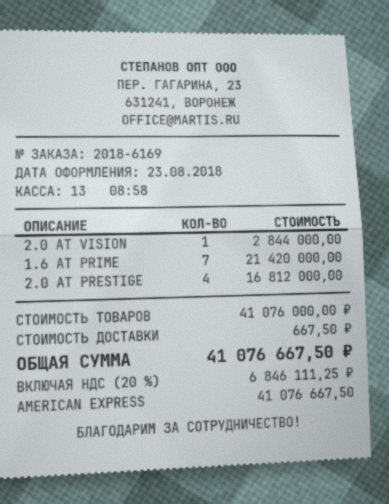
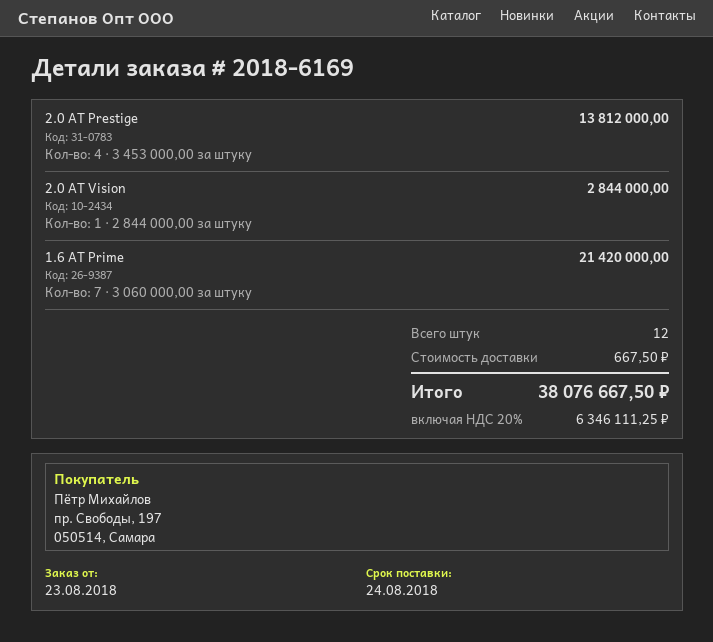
2.0 AT PRESTIGE: 4 for 16812000.00 -> 4 for 13812000.00
tax: 20% = 6846111.25 -> 20% = 6346111.25
total: 41076667.50 -> 38076667.50

